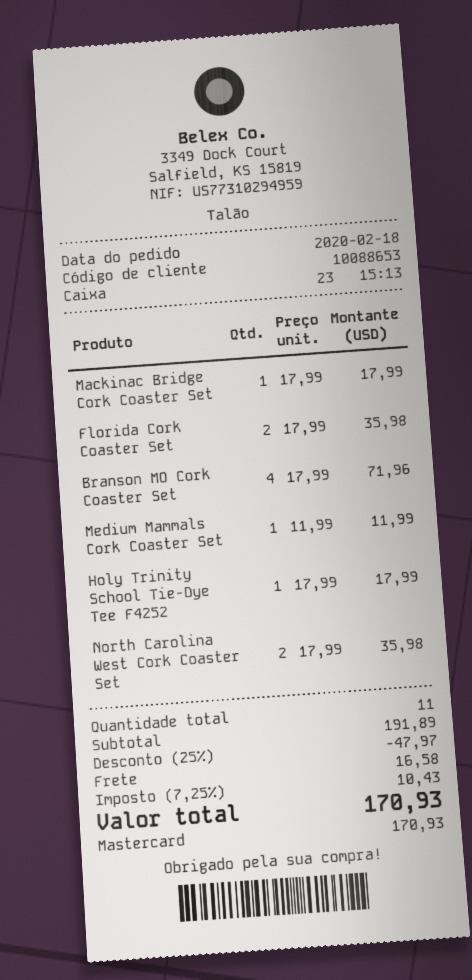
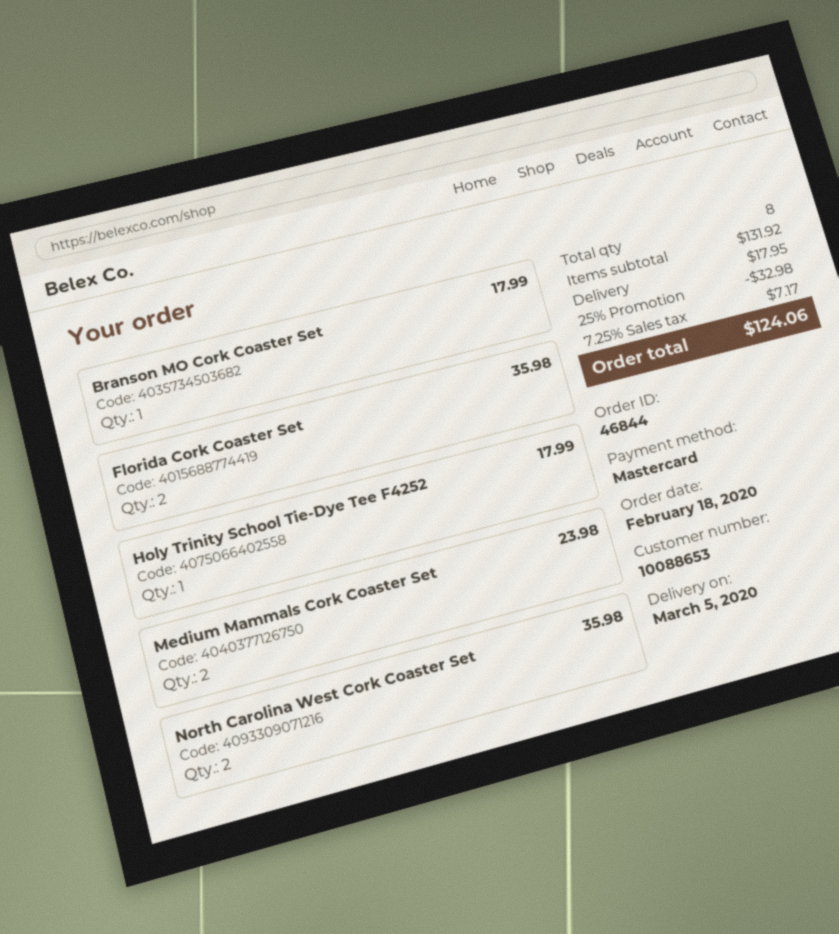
Mackinac Bridge Cork Coaster Set: 1 for 17.99 -> none
Branson MO Cork Coaster Set: 4 for 71.96 -> 1 for 17.99
Medium Mammals Cork Coaster Set: 1 for 11.99 -> 2 for 23.98
total quantity: 11 -> 8
subtotal: 191.89 -> 131.92
discount: 25% = 47.97 -> 25% = 32.98
shipping: 16.58 -> 17.95
tax: 7.25% = 10.43 -> 7.25% = 7.17
total: 170.93 -> 124.06

